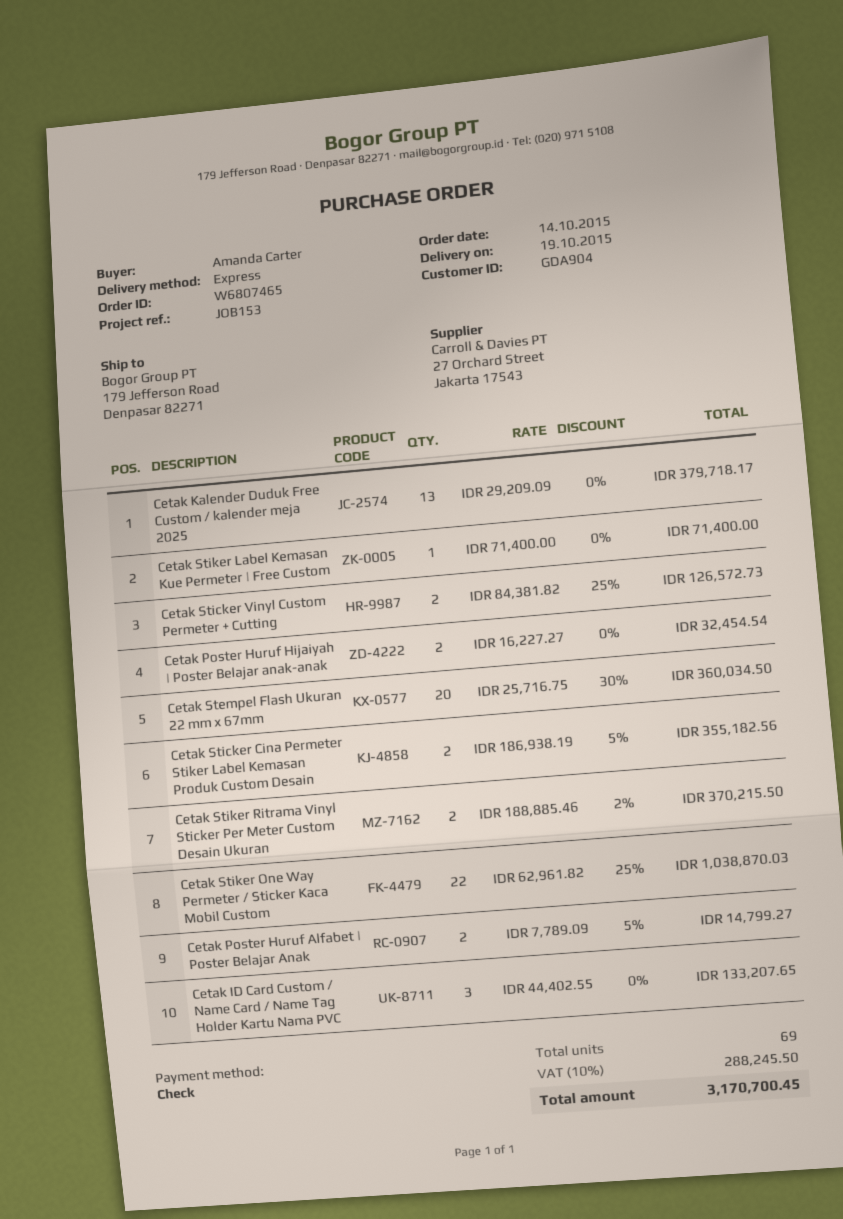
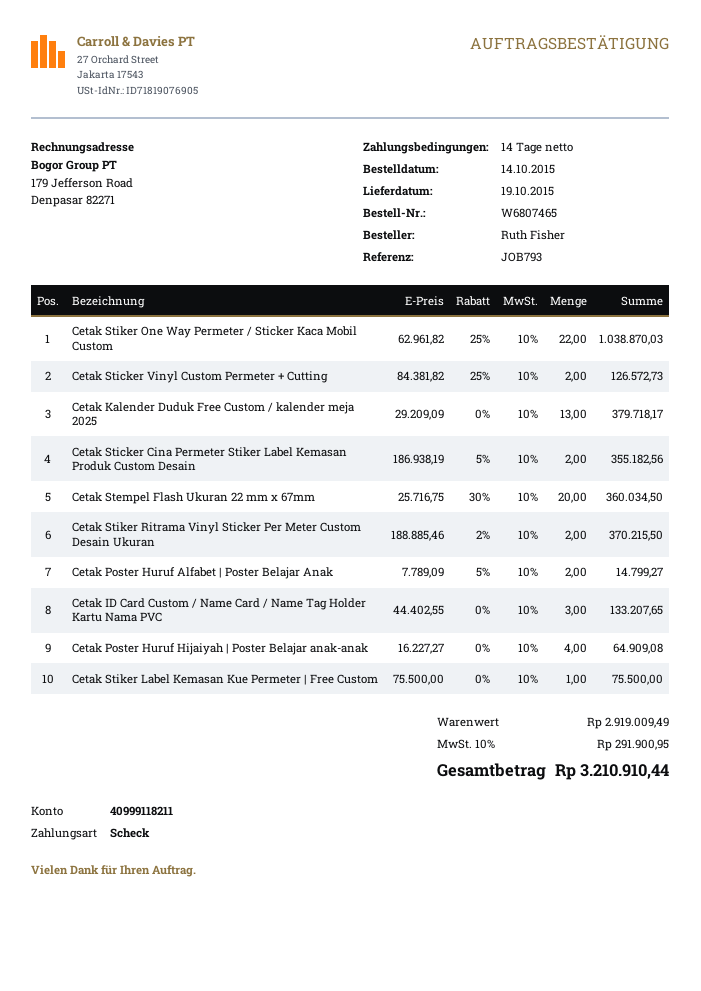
reference: JOB153 -> JOB793
ordered by: Amanda Carter -> Ruth Fisher
Cetak Stiker Label Kemasan Kue Permeter | Free Custom: 1 x 71400.00 = 71400.00 -> 1 x 75500.00 = 75500.00
Cetak Poster Huruf Hijaiyah | Poster Belajar anak-anak: 2 x 16227.27 = 32454.54 -> 4 x 16227.27 = 64909.08
tax: 10% = 288245.50 -> 10% = 291900.95
total: 3170700.45 -> 3210910.44

